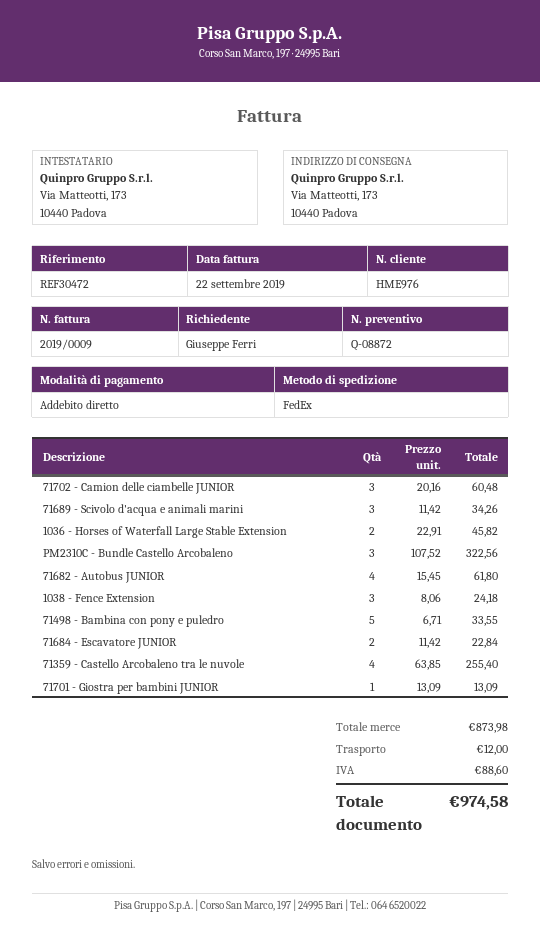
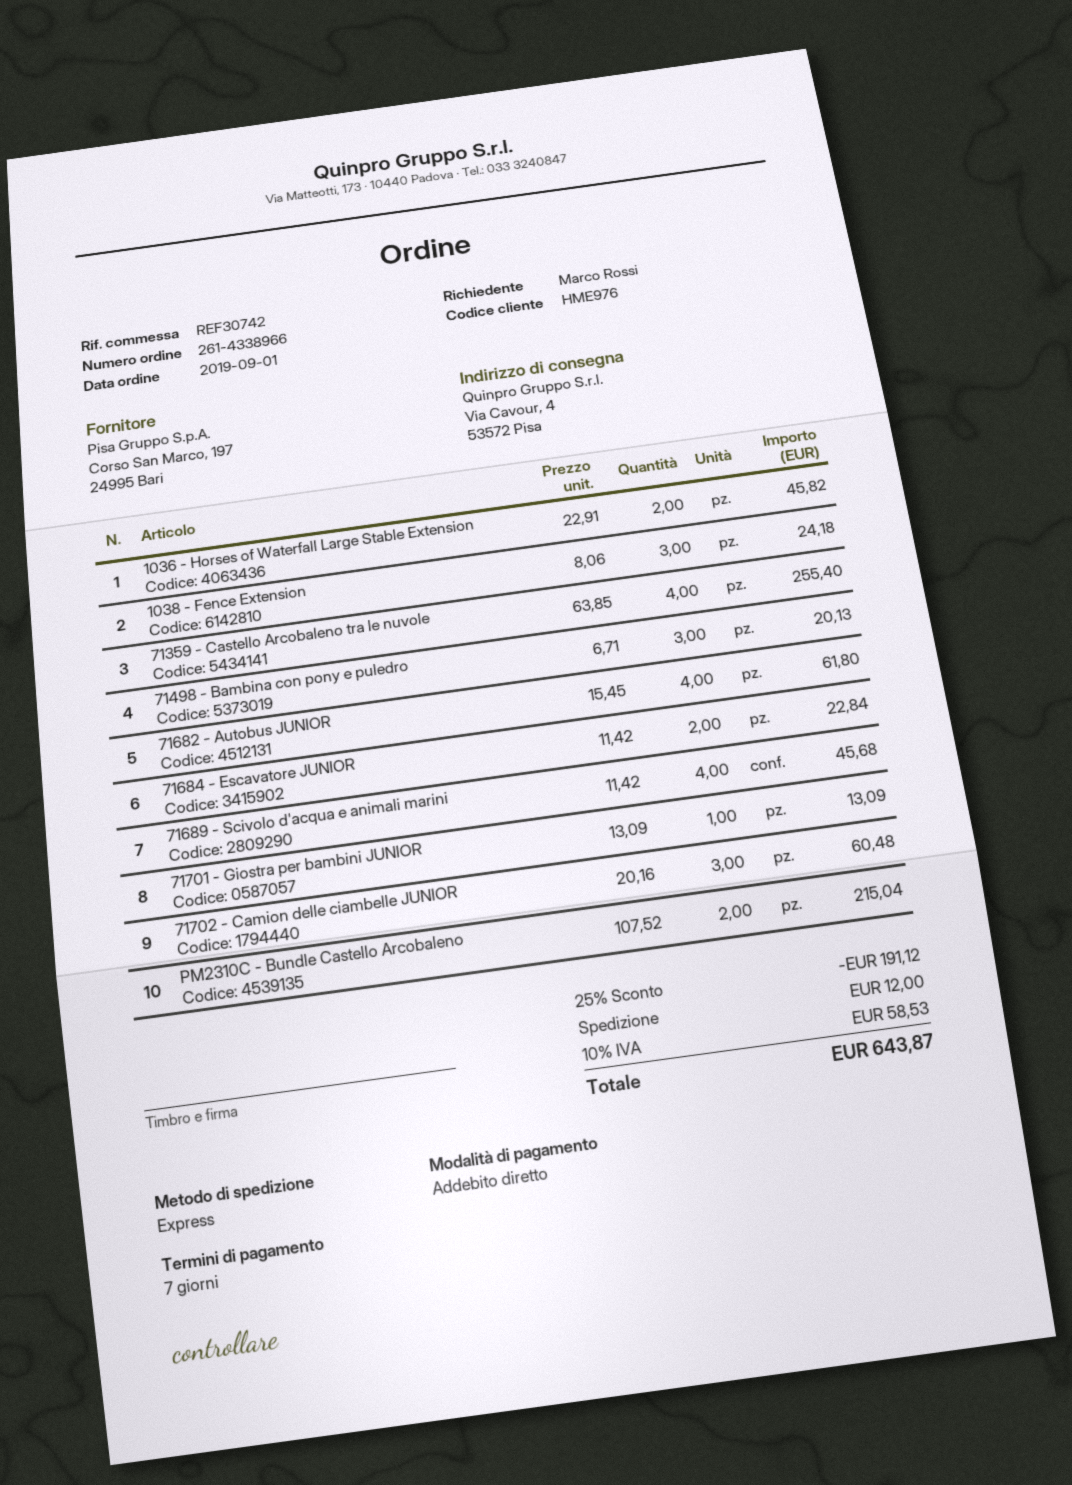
reference: REF30472 -> REF30742
ordered by: Giuseppe Ferri -> Marco Rossi
shipping method: FedEx -> express
ship to: Via Matteotti, 173, 10440 Padova -> Via Cavour, 4, 53572 Pisa
71689 - Scivolo d'acqua e animali marini: 3 x 11.42 = 34.26 -> 4 x 11.42 = 45.68
PM2310C - Bundle Castello Arcobaleno: 3 x 107.52 = 322.56 -> 2 x 107.52 = 215.04
71498 - Bambina con pony e puledro: 5 x 6.71 = 33.55 -> 3 x 6.71 = 20.13
discount: none -> 25% = 191.12
tax: 88.60 -> 58.53
total: 974.58 -> 643.87

